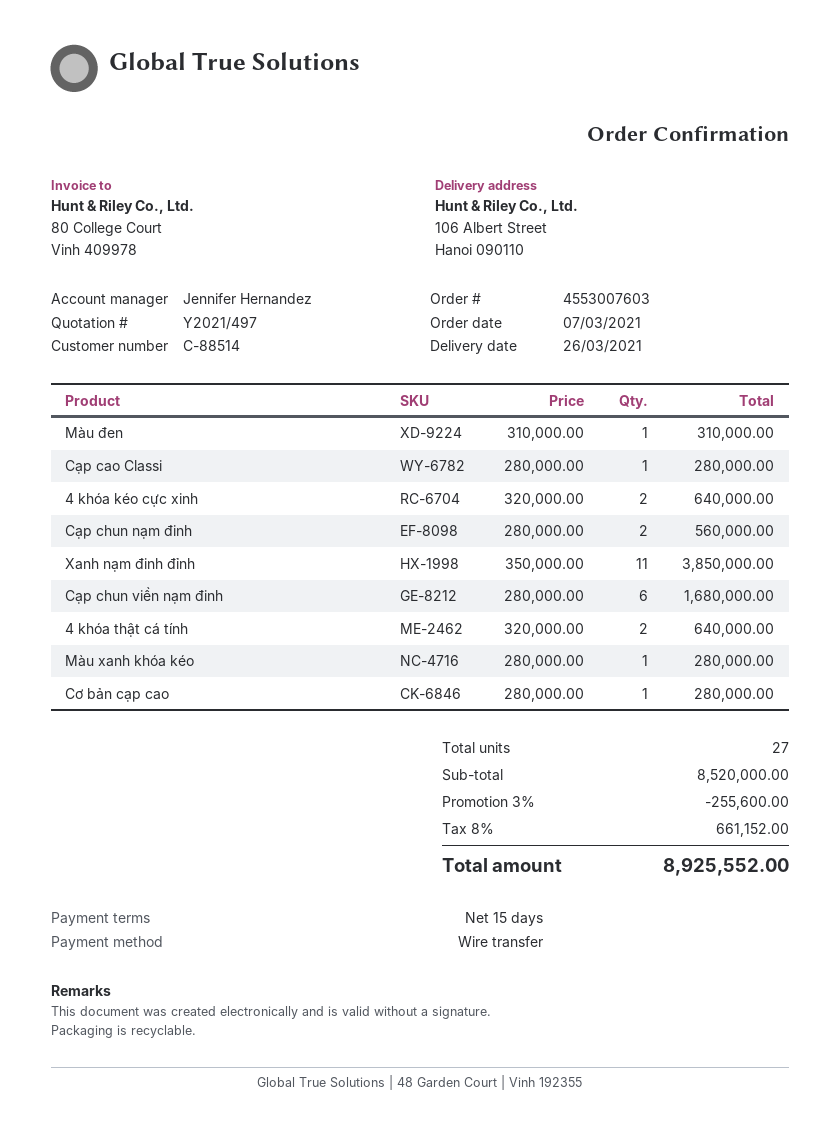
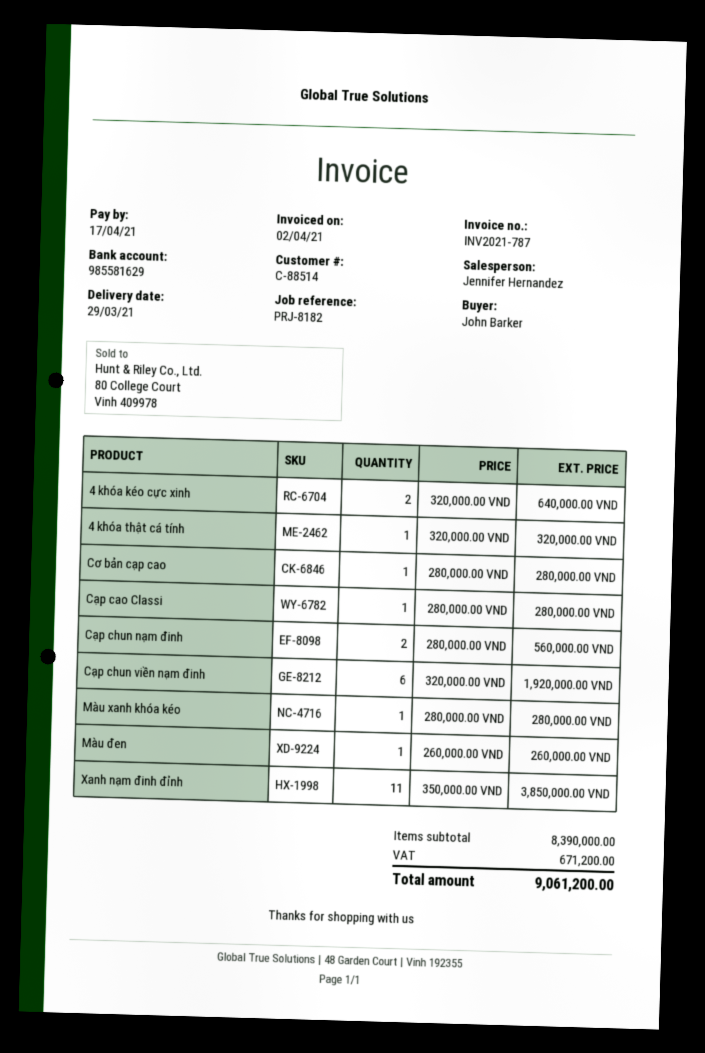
delivery date: 2021-03-26 -> 2021-03-29
Màu đen: 1 x 310000.00 = 310000.00 -> 1 x 260000.00 = 260000.00
Cạp chun viền nạm đinh: 6 x 280000.00 = 1680000.00 -> 6 x 320000.00 = 1920000.00
4 khóa thật cá tính: 2 x 320000.00 = 640000.00 -> 1 x 320000.00 = 320000.00
subtotal: 8520000.00 -> 8390000.00
discount: 3% = 255600.00 -> none
tax: 661152.00 -> 671200.00
total: 8925552.00 -> 9061200.00

